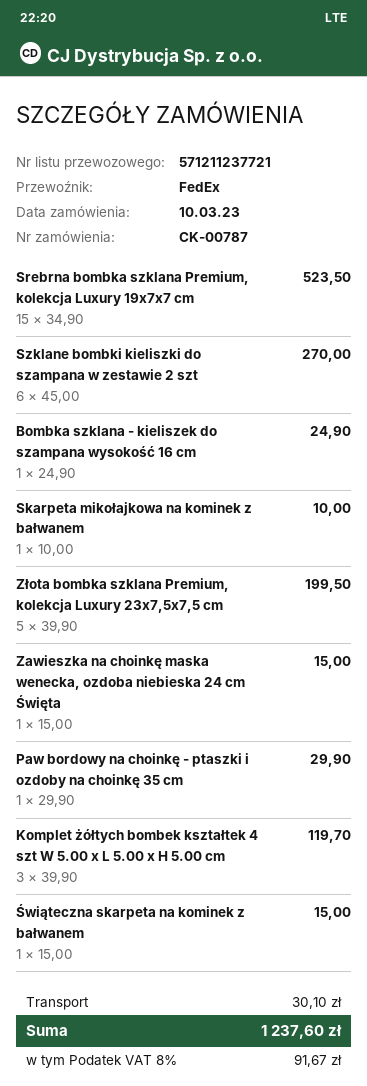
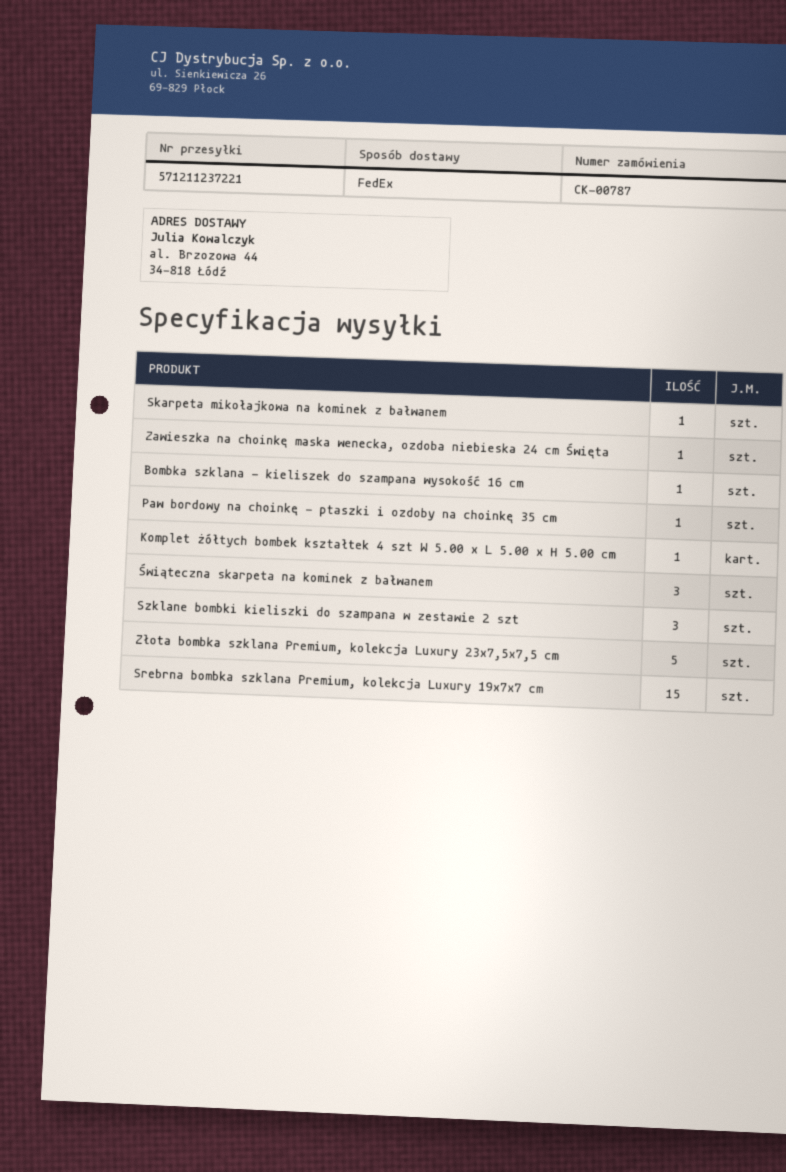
tracking number: 571211237721 -> 571211237221
Szklane bombki kieliszki do szampana w zestawie 2 szt: 6 -> 3
Komplet żółtych bombek kształtek 4 szt W 5.00 x L 5.00 x H 5.00 cm: 3 -> 1
Świąteczna skarpeta na kominek z bałwanem: 1 -> 3

